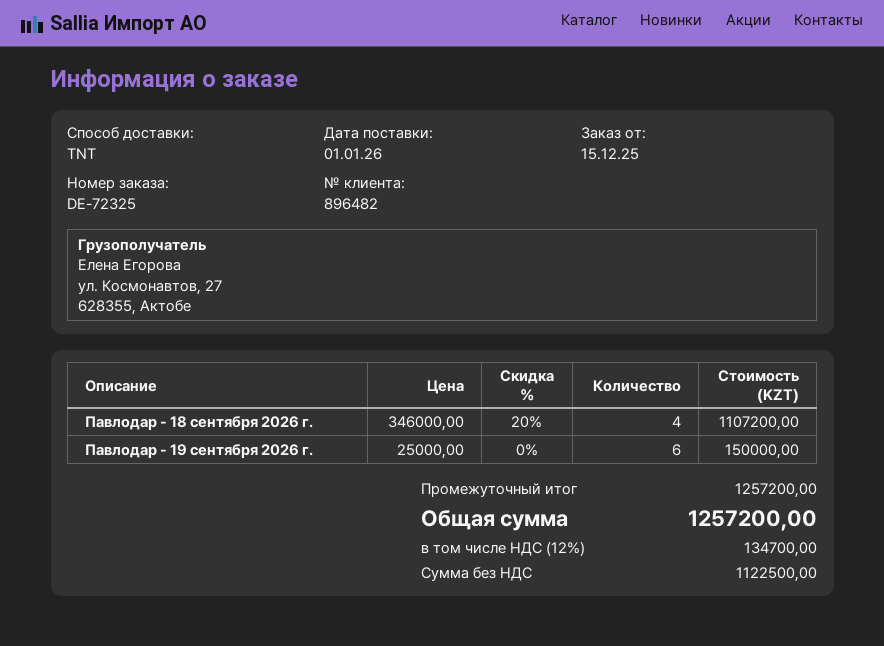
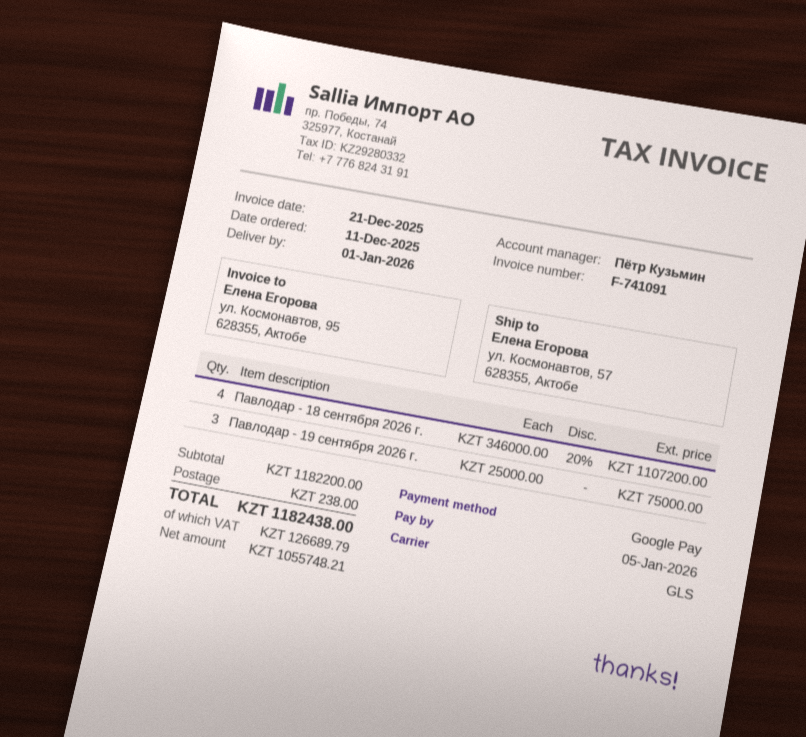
order date: 2025-12-15 -> 2025-12-11
shipping method: TNT -> GLS
ship to: ул. Космонавтов, 27, 628355, Актобе -> ул. Космонавтов, 57, 628355, Актобе
Павлодар - 19 сентября 2026 г.: 6 x 25000.00 = 150000.00 -> 3 x 25000.00 = 75000.00
subtotal: 1257200.00 -> 1182200.00
shipping: none -> 238.00
net: 1122500.00 -> 1055748.21
tax: 134700.00 -> 126689.79
total: 1257200.00 -> 1182438.00

